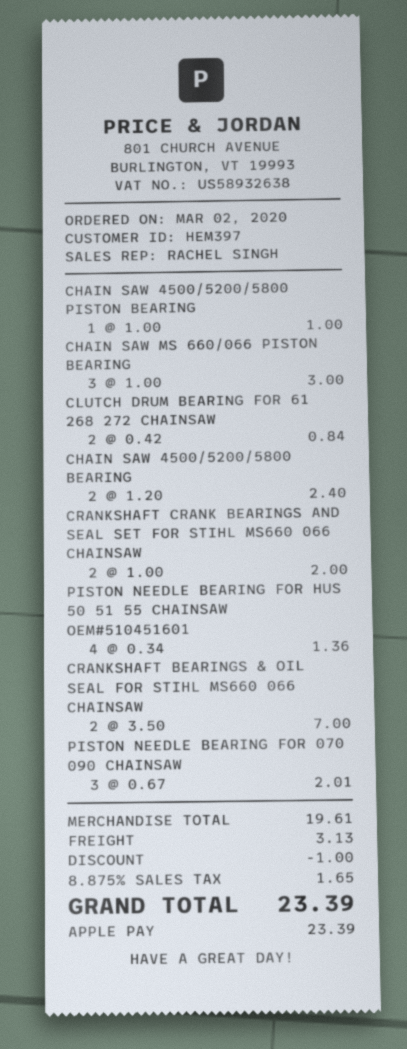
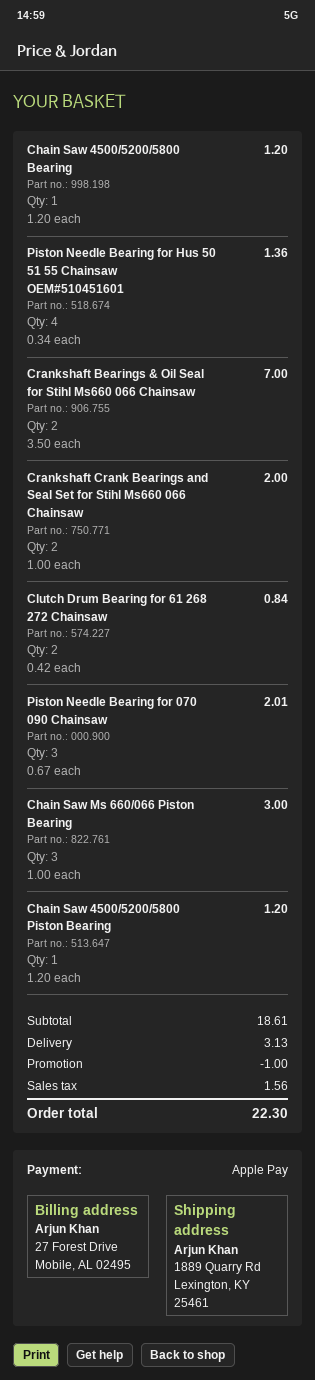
CHAIN SAW 4500/5200/5800 PISTON BEARING: 1 x 1.00 = 1.00 -> 1 x 1.20 = 1.20
CHAIN SAW 4500/5200/5800 BEARING: 2 x 1.20 = 2.40 -> 1 x 1.20 = 1.20
subtotal: 19.61 -> 18.61
tax: 1.65 -> 1.56
total: 23.39 -> 22.30

